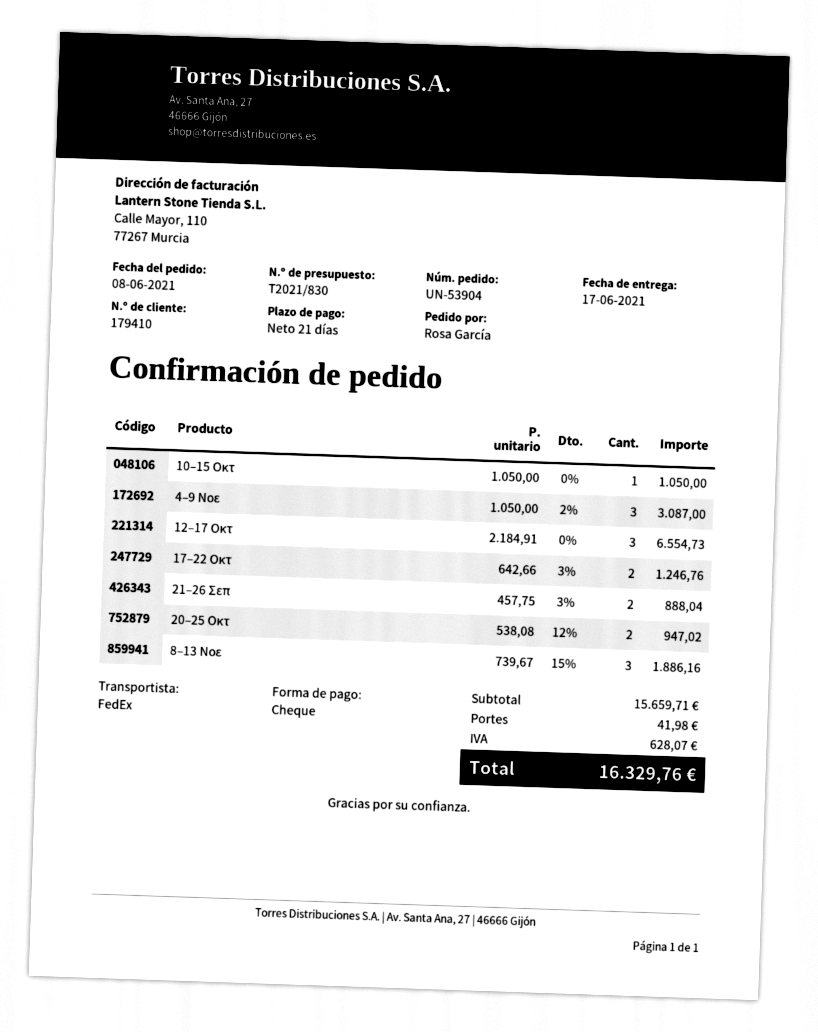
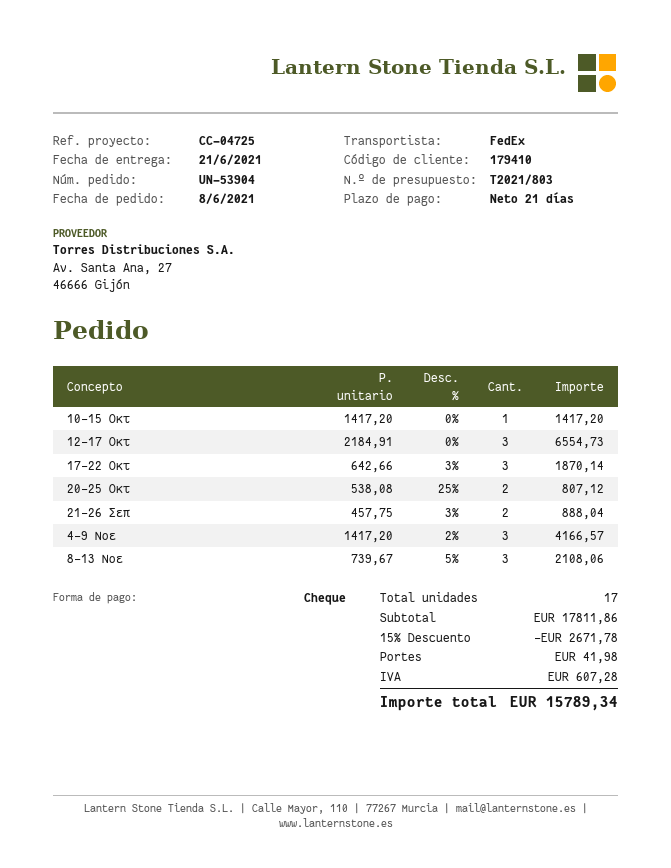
quote number: T2021/830 -> T2021/803
delivery date: 2021-06-17 -> 2021-06-21
10–15 Οκτ: 1 x 1050.00 = 1050.00 -> 1 x 1417.20 = 1417.20
4–9 Νοε: 3 x 1050.00 - 2% = 3087.00 -> 3 x 1417.20 - 2% = 4166.57
17–22 Οκτ: 2 x 642.66 - 3% = 1246.76 -> 3 x 642.66 - 3% = 1870.14
20–25 Οκτ: 2 x 538.08 - 12% = 947.02 -> 2 x 538.08 - 25% = 807.12
8–13 Νοε: 3 x 739.67 - 15% = 1886.16 -> 3 x 739.67 - 5% = 2108.06
subtotal: 15659.71 -> 17811.86
discount: none -> 15% = 2671.78
tax: 628.07 -> 607.28
total: 16329.76 -> 15789.34

